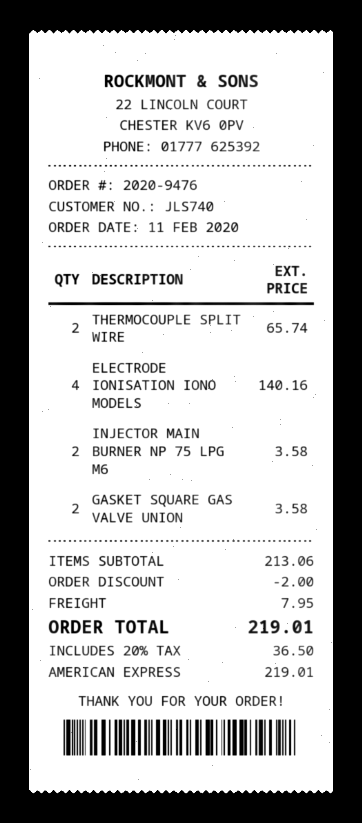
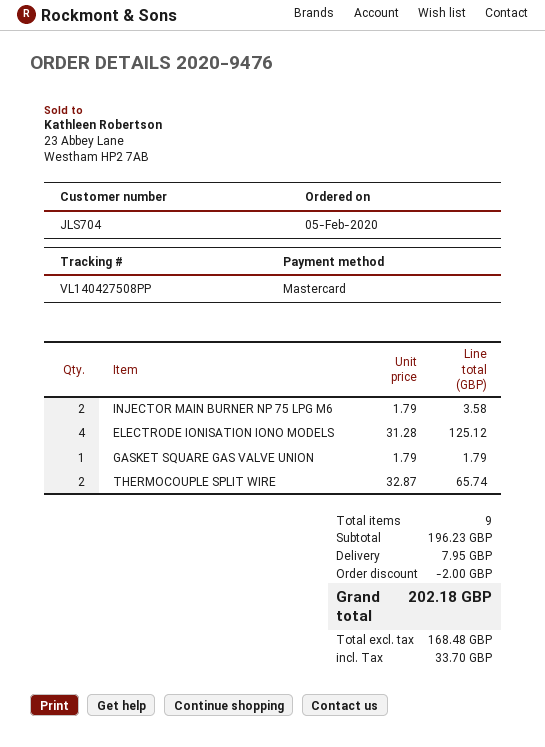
order date: 2020-02-11 -> 2020-02-05
customer number: JLS740 -> JLS704
payment method: American Express -> Mastercard
ELECTRODE IONISATION IONO MODELS: 4 for 140.16 -> 4 for 125.12
GASKET SQUARE GAS VALVE UNION: 2 for 3.58 -> 1 for 1.79
subtotal: 213.06 -> 196.23
tax: 36.50 -> 33.70
total: 219.01 -> 202.18

